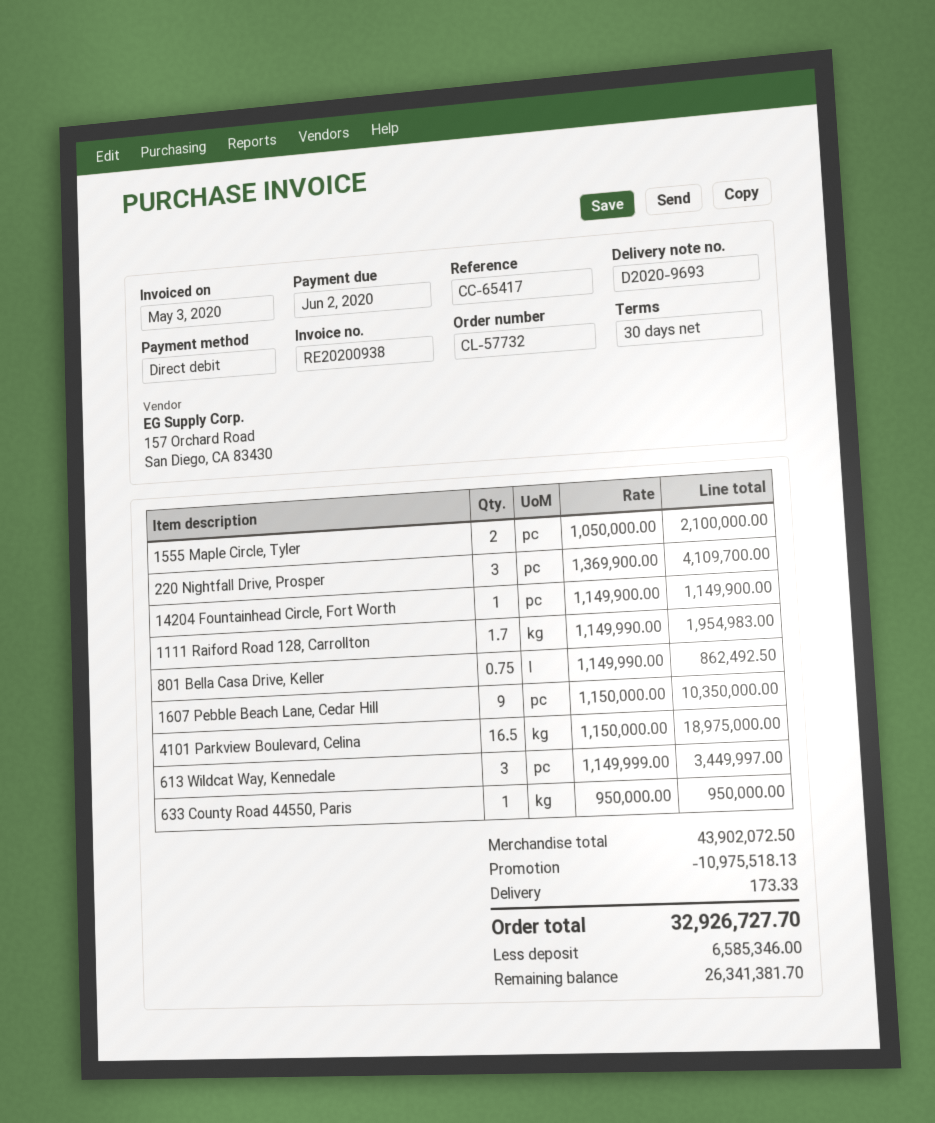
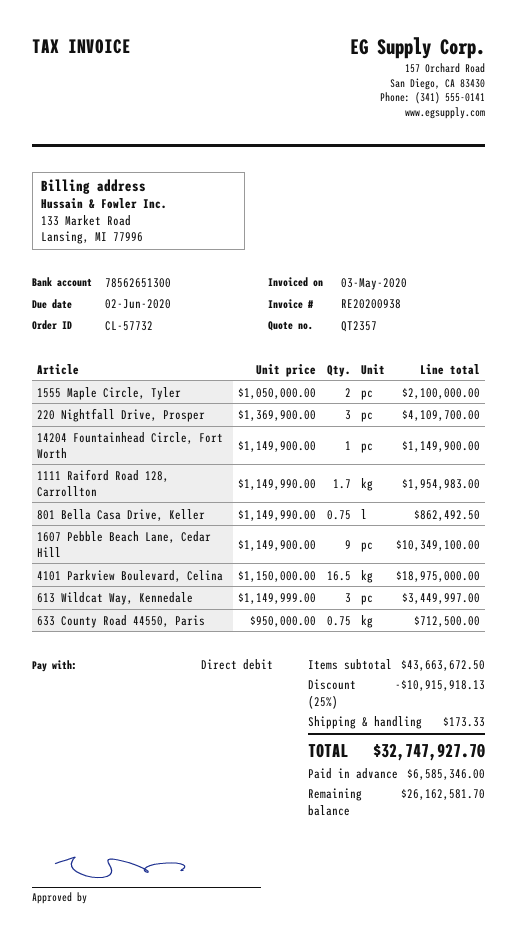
1607 Pebble Beach Lane, Cedar Hill: 9 x 1150000.00 = 10350000.00 -> 9 x 1149900.00 = 10349100.00
633 County Road 44550, Paris: 1 x 950000.00 = 950000.00 -> 0.75 x 950000.00 = 712500.00
subtotal: 43902072.50 -> 43663672.50
discount: 10975518.13 -> 10915918.13
total: 32926727.70 -> 32747927.70
balance: 26341381.70 -> 26162581.70

